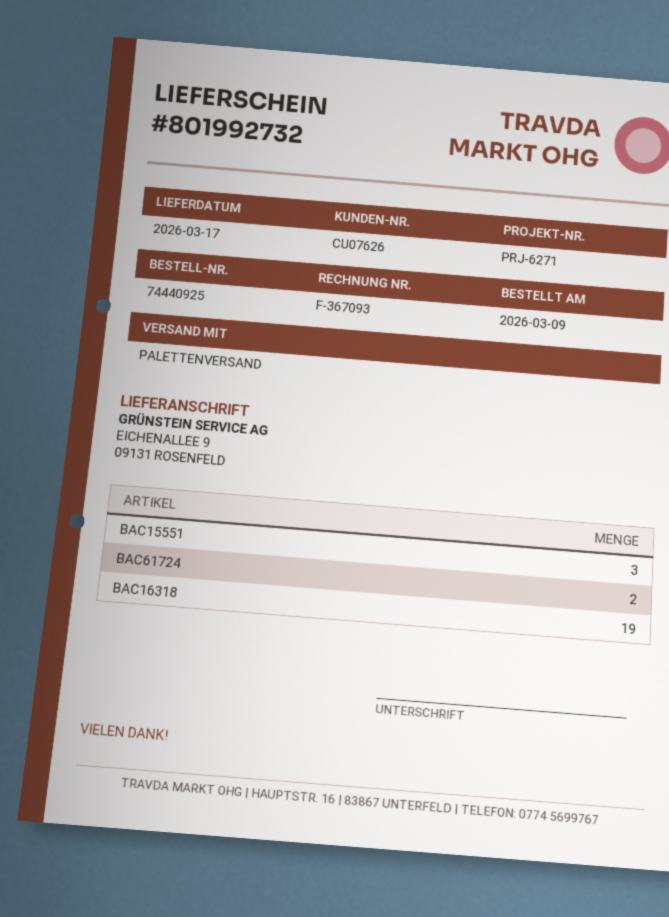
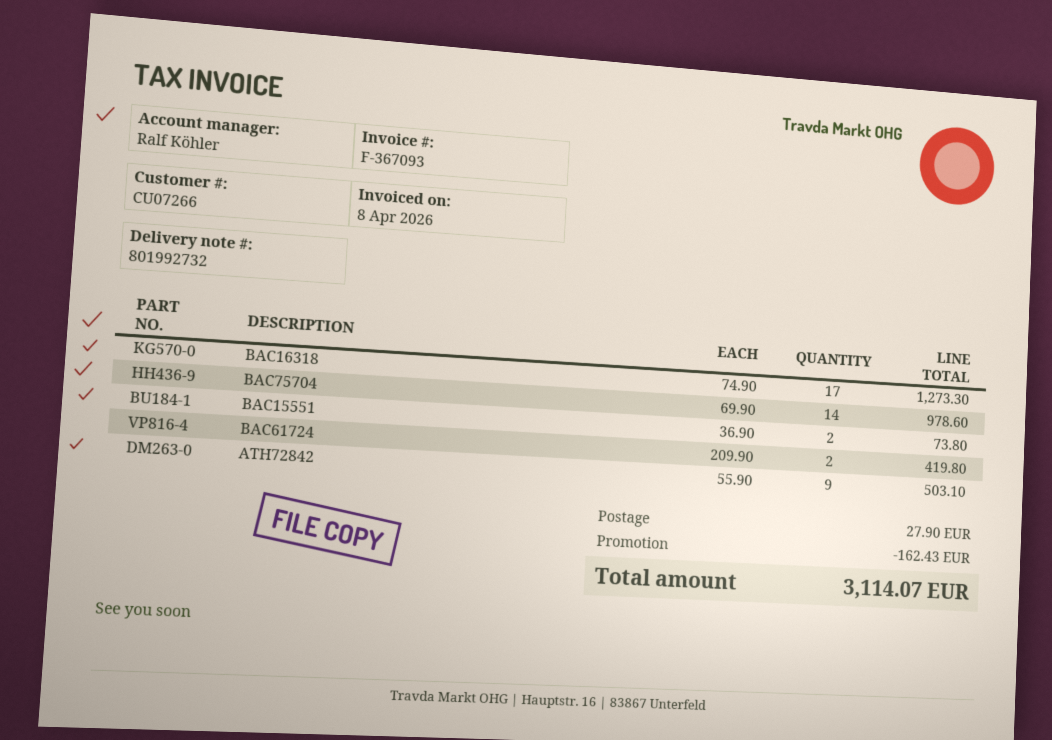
customer number: CU07626 -> CU07266
BAC15551: 3 -> 2
BAC16318: 19 -> 17
BAC75704: none -> 14
ATH72842: none -> 9

